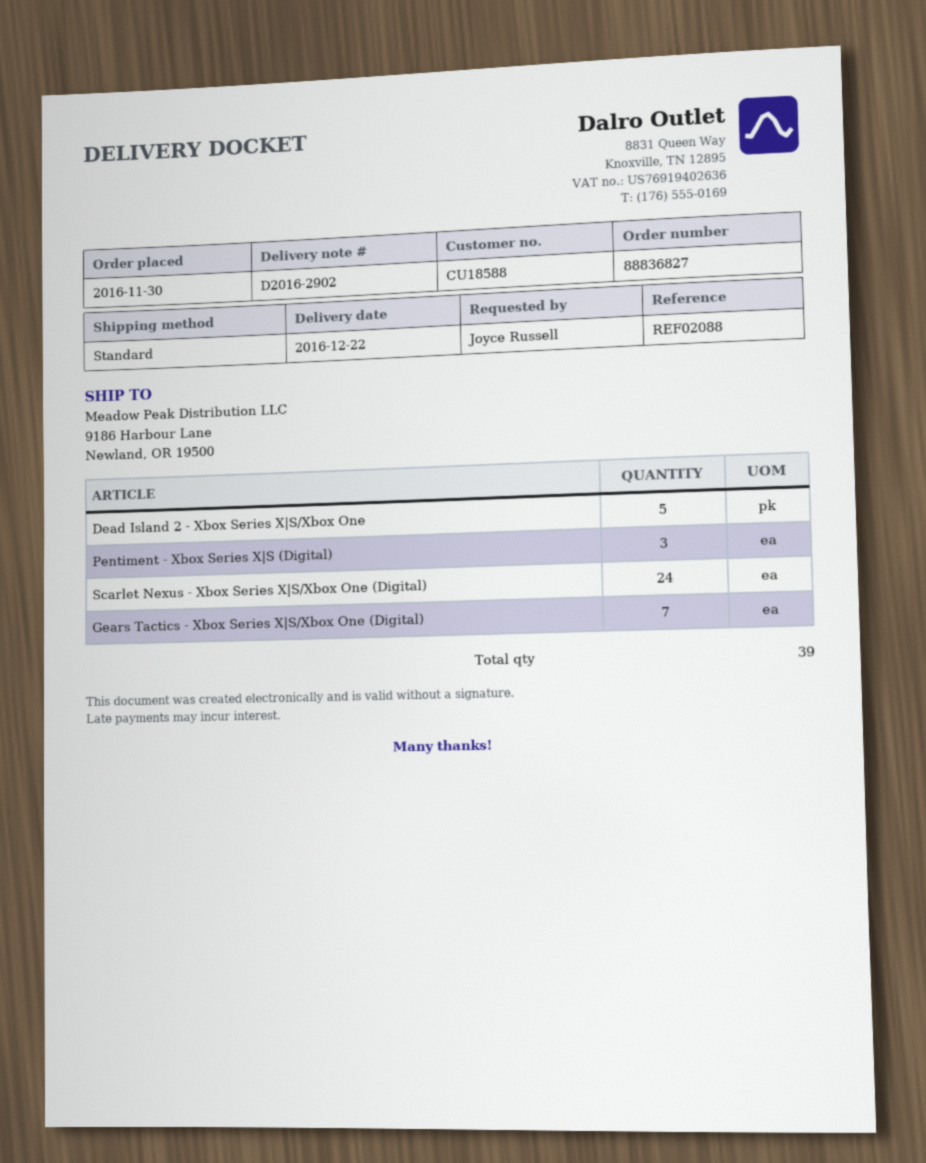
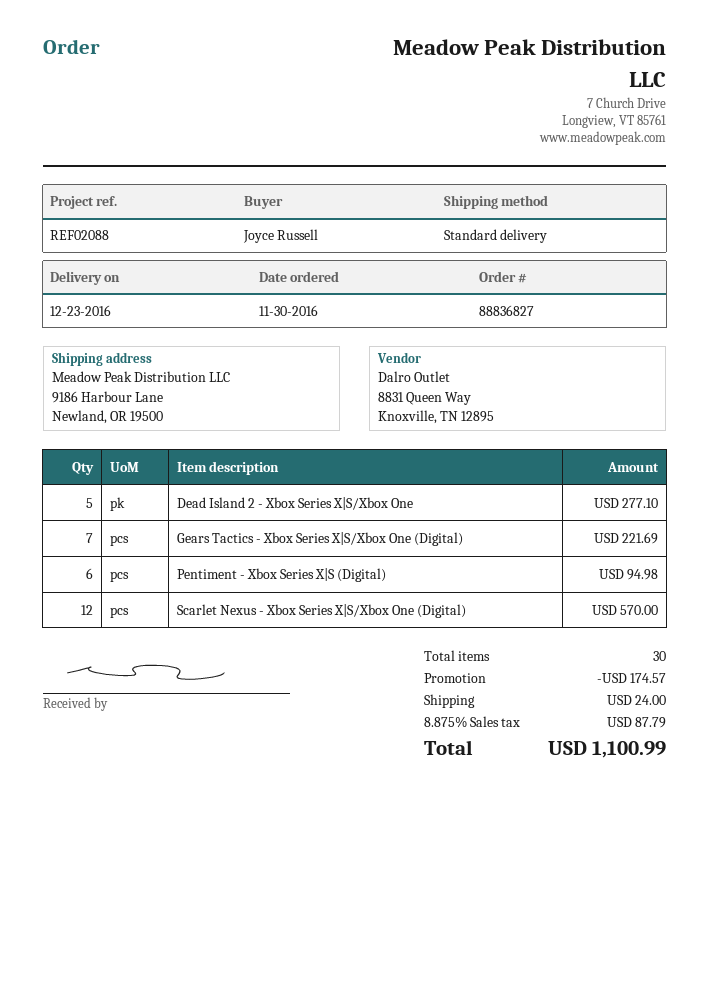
delivery date: 2016-12-22 -> 2016-12-23
Pentiment - Xbox Series X|S (Digital): 3 -> 6
Scarlet Nexus - Xbox Series X|S/Xbox One (Digital): 24 -> 12
total quantity: 39 -> 30

